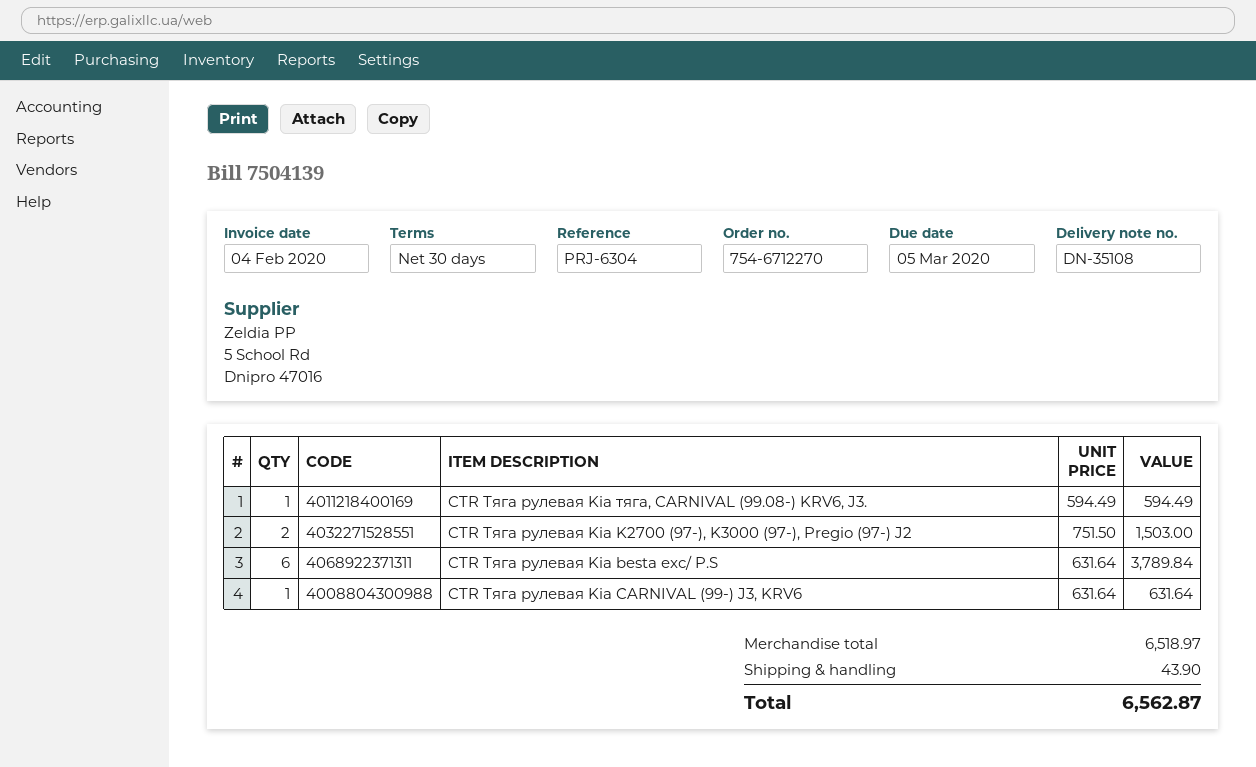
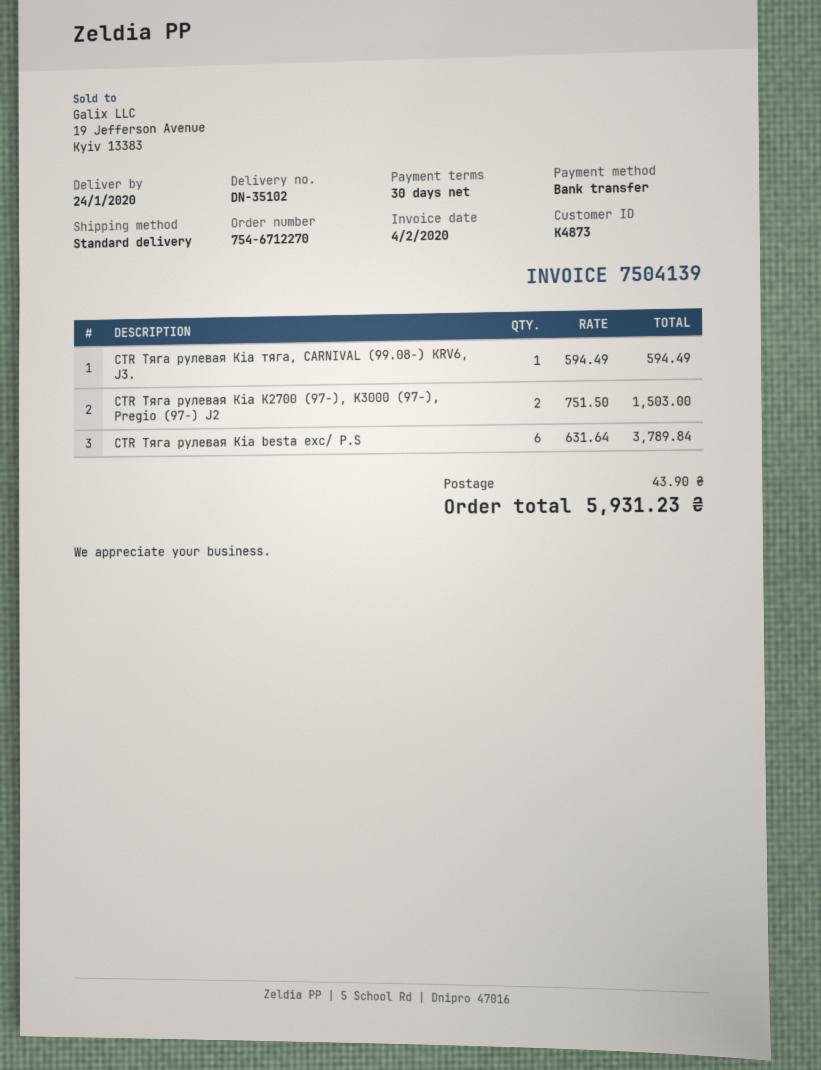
delivery note number: DN-35108 -> DN-35102
CTR Тяга рулевая Kia CARNIVAL (99-) J3, KRV6: 1 x 631.64 = 631.64 -> none
total: 6562.87 -> 5931.23

